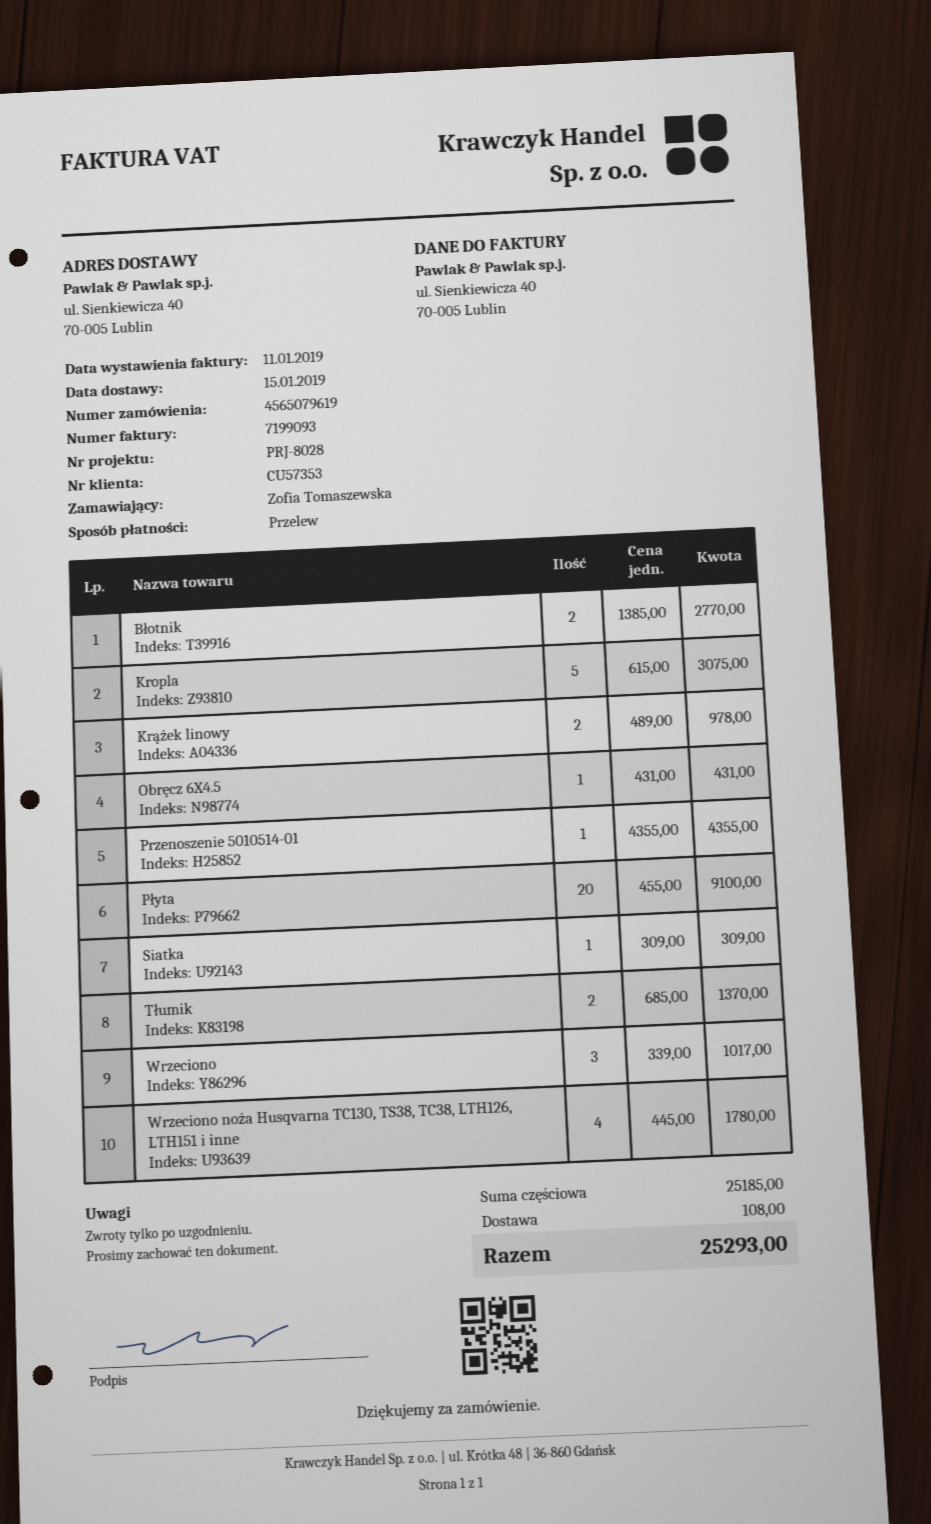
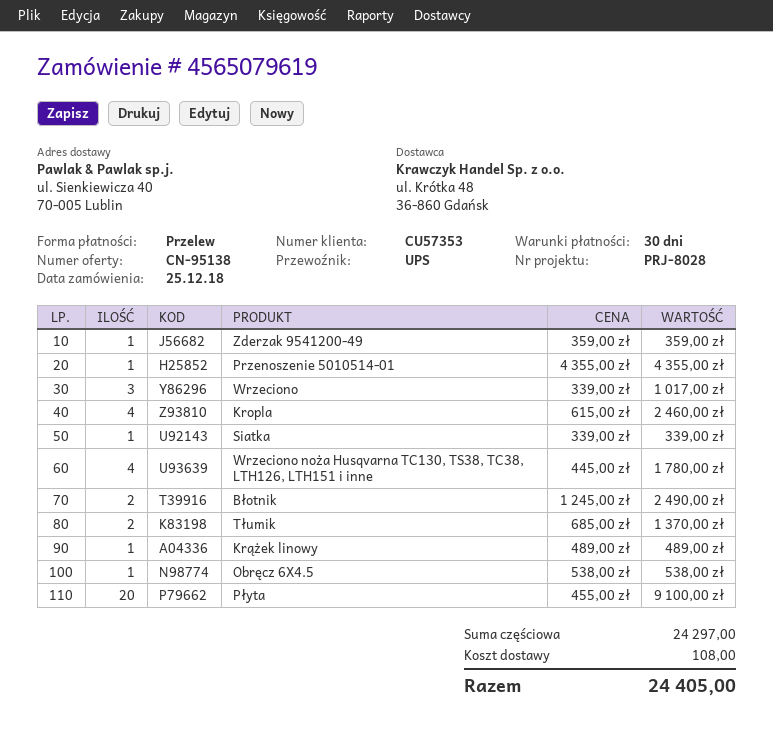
Błotnik: 2 x 1385.00 = 2770.00 -> 2 x 1245.00 = 2490.00
Kropla: 5 x 615.00 = 3075.00 -> 4 x 615.00 = 2460.00
Krążek linowy: 2 x 489.00 = 978.00 -> 1 x 489.00 = 489.00
Obręcz 6X4.5: 1 x 431.00 = 431.00 -> 1 x 538.00 = 538.00
Siatka: 1 x 309.00 = 309.00 -> 1 x 339.00 = 339.00
Zderzak 9541200-49: none -> 1 x 359.00 = 359.00
subtotal: 25185.00 -> 24297.00
total: 25293.00 -> 24405.00

